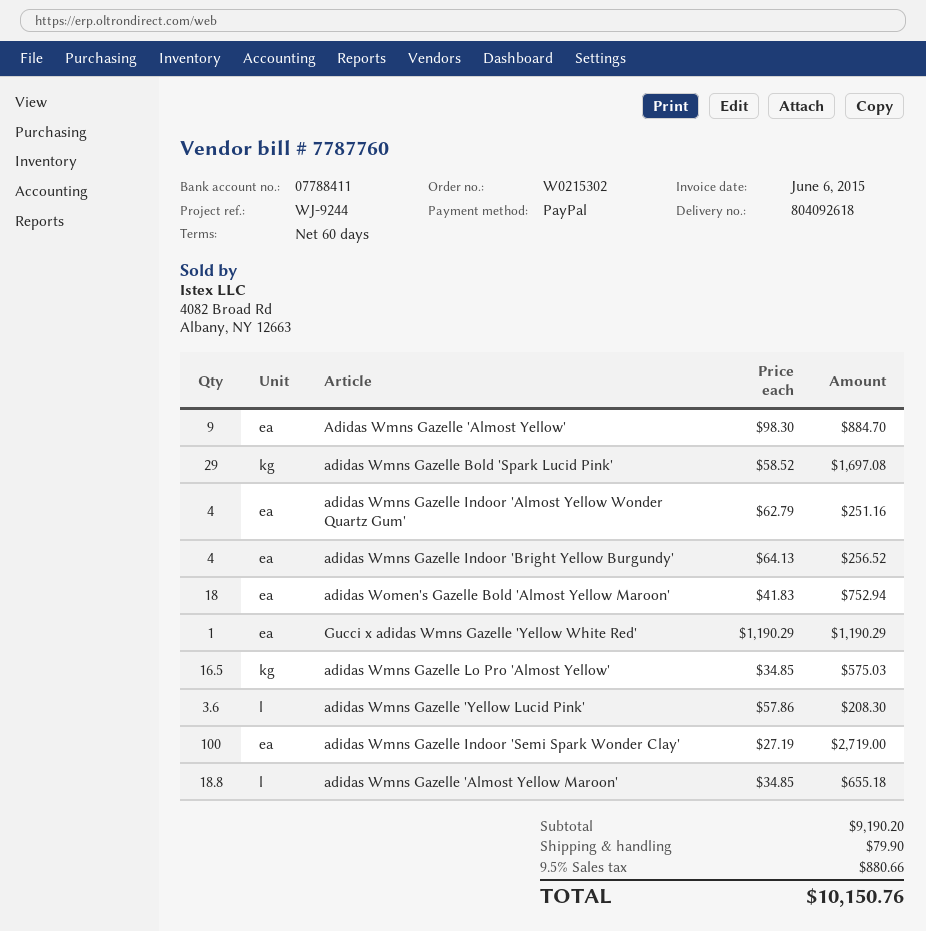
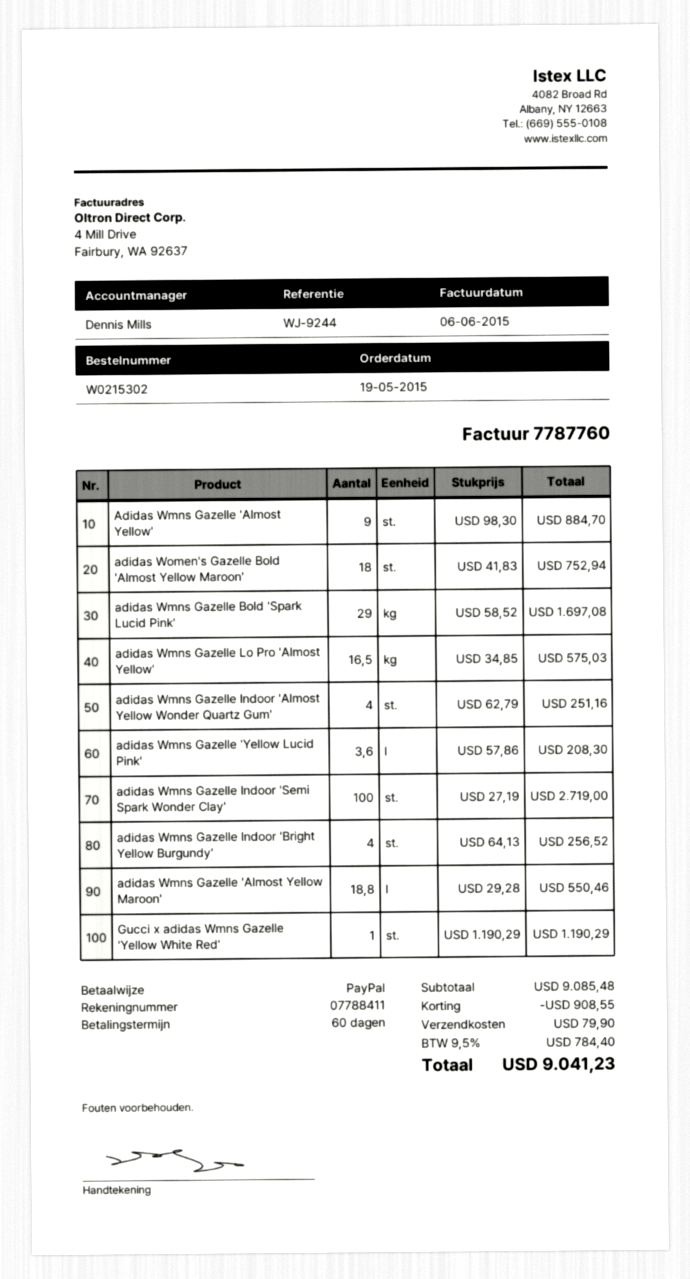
adidas Wmns Gazelle 'Almost Yellow Maroon': 18.8 x 34.85 = 655.18 -> 18.8 x 29.28 = 550.46
subtotal: 9190.20 -> 9085.48
discount: none -> 908.55
tax: 9.5% = 880.66 -> 9.5% = 784.40
total: 10150.76 -> 9041.23

